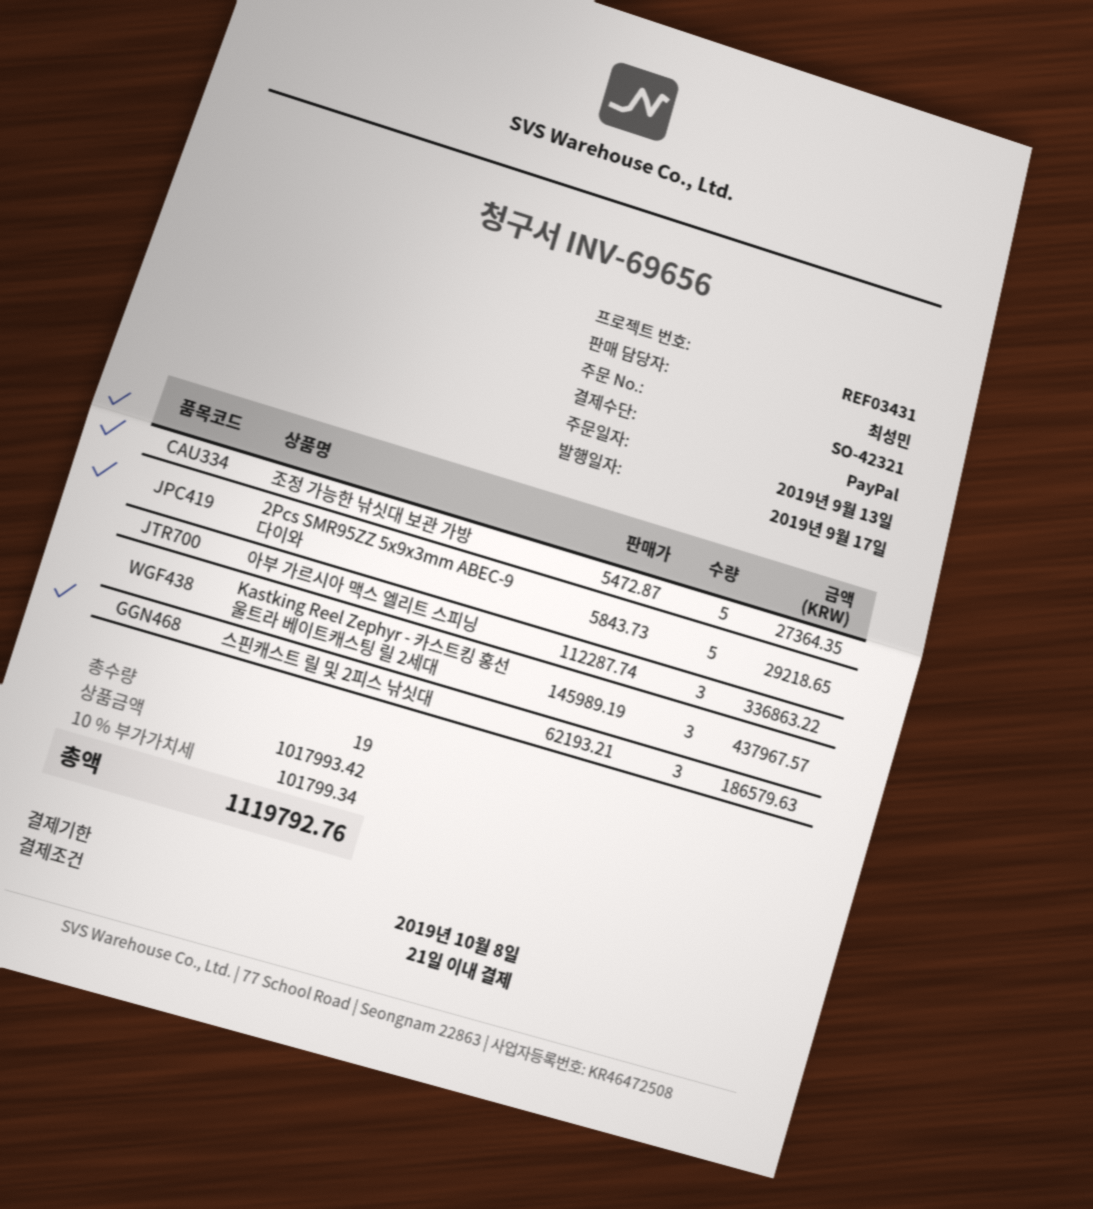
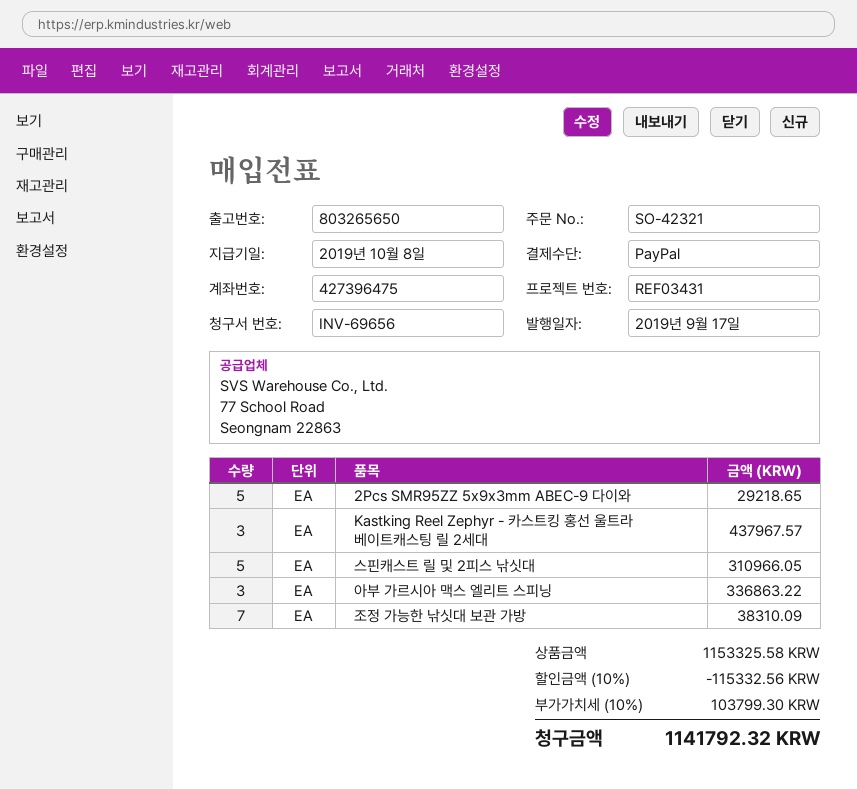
조정 가능한 낚싯대 보관 가방: 5 for 27364.35 -> 7 for 38310.09
스핀캐스트 릴 및 2피스 낚싯대: 3 for 186579.63 -> 5 for 310966.05
subtotal: 1017993.42 -> 1153325.58
discount: none -> 10% = 115332.56
tax: 10% = 101799.34 -> 10% = 103799.30
total: 1119792.76 -> 1141792.32

